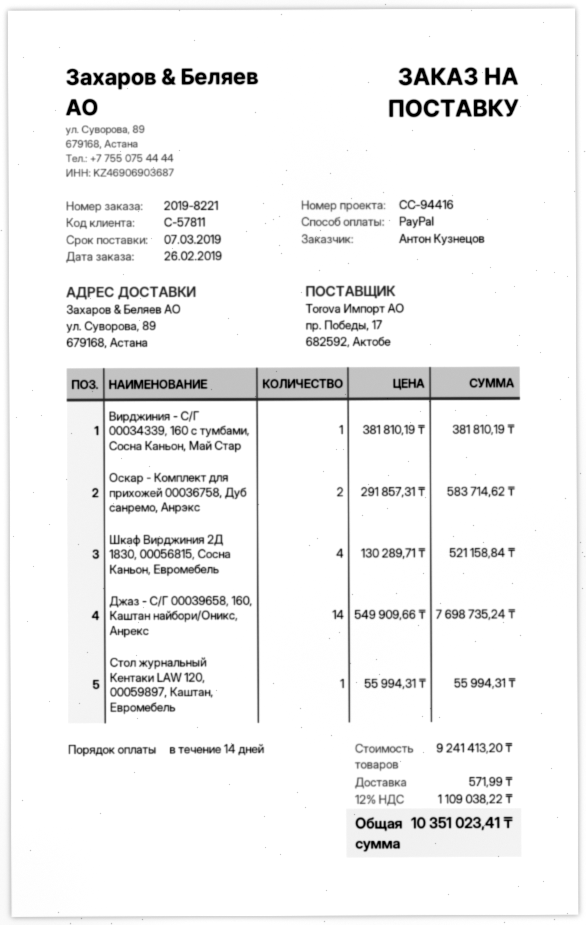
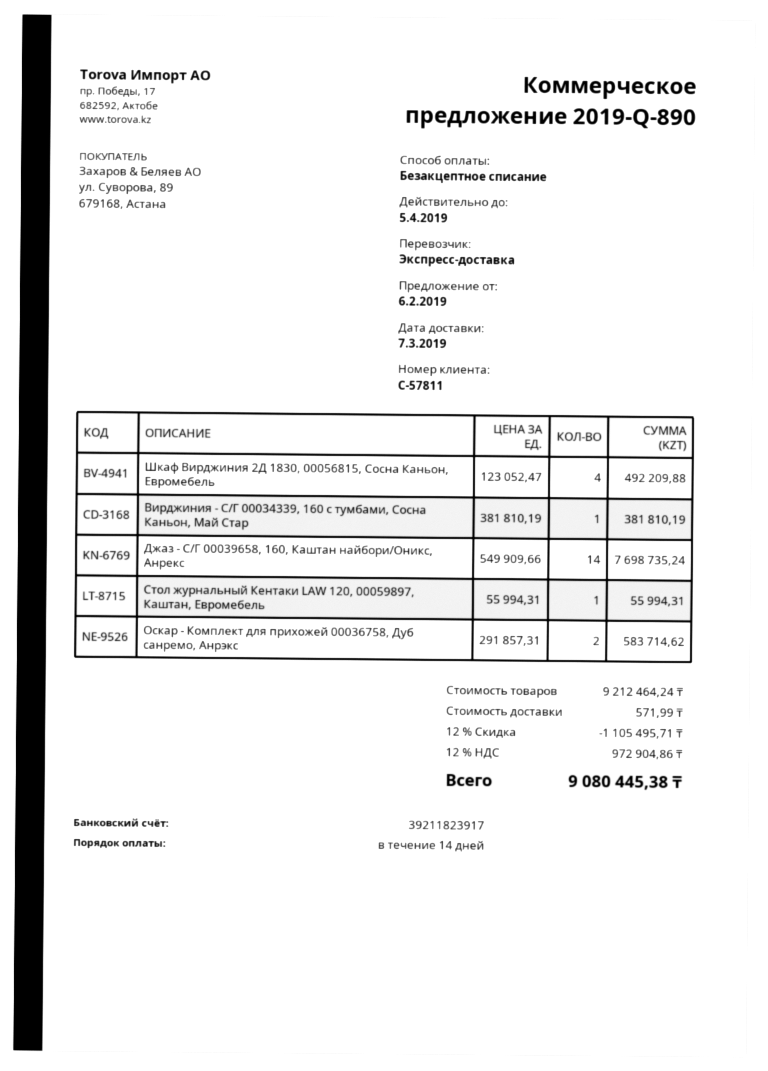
payment method: PayPal -> direct debit
Шкаф Вирджиния 2Д 1830, 00056815, Сосна Каньон, Евромебель: 4 x 130289.71 = 521158.84 -> 4 x 123052.47 = 492209.88
subtotal: 9241413.20 -> 9212464.24
discount: none -> 12% = 1105495.71
tax: 12% = 1109038.22 -> 12% = 972904.86
total: 10351023.41 -> 9080445.38

